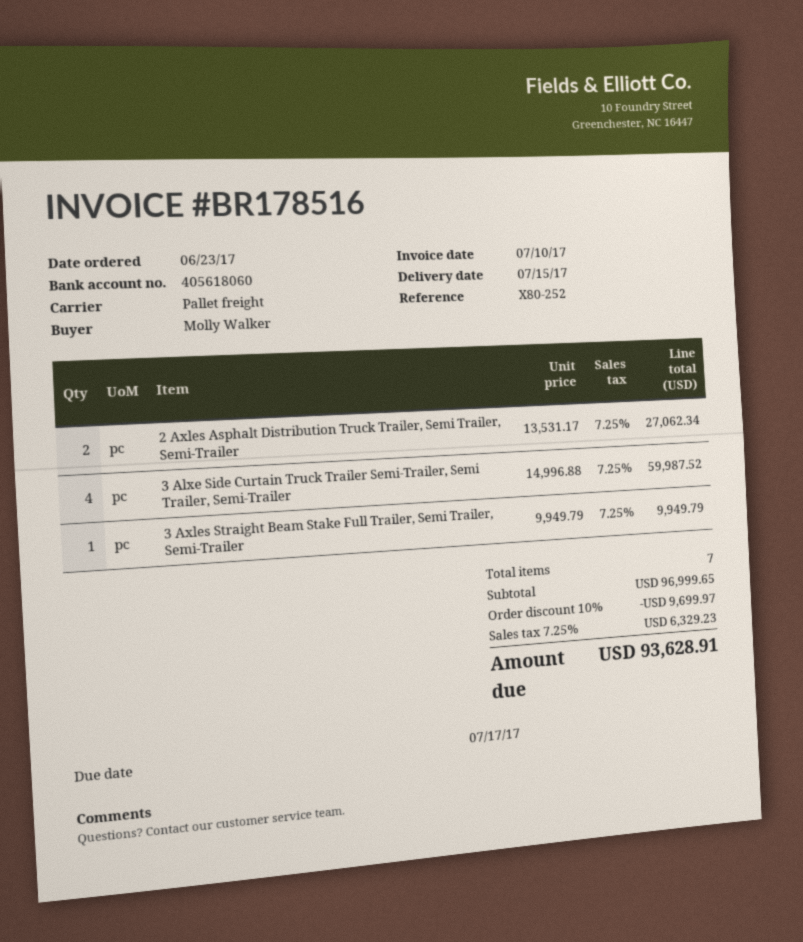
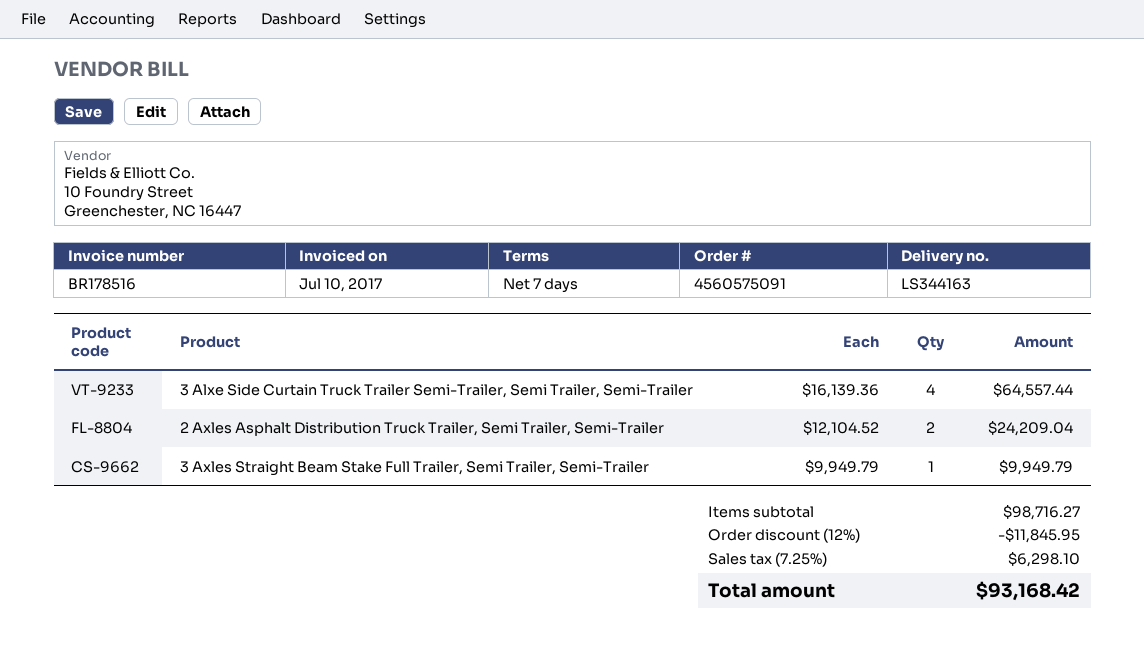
2 Axles Asphalt Distribution Truck Trailer, Semi Trailer, Semi-Trailer: 2 x 13531.17 = 27062.34 -> 2 x 12104.52 = 24209.04
3 Alxe Side Curtain Truck Trailer Semi-Trailer, Semi Trailer, Semi-Trailer: 4 x 14996.88 = 59987.52 -> 4 x 16139.36 = 64557.44
subtotal: 96999.65 -> 98716.27
discount: 10% = 9699.97 -> 12% = 11845.95
tax: 7.25% = 6329.23 -> 7.25% = 6298.10
total: 93628.91 -> 93168.42

